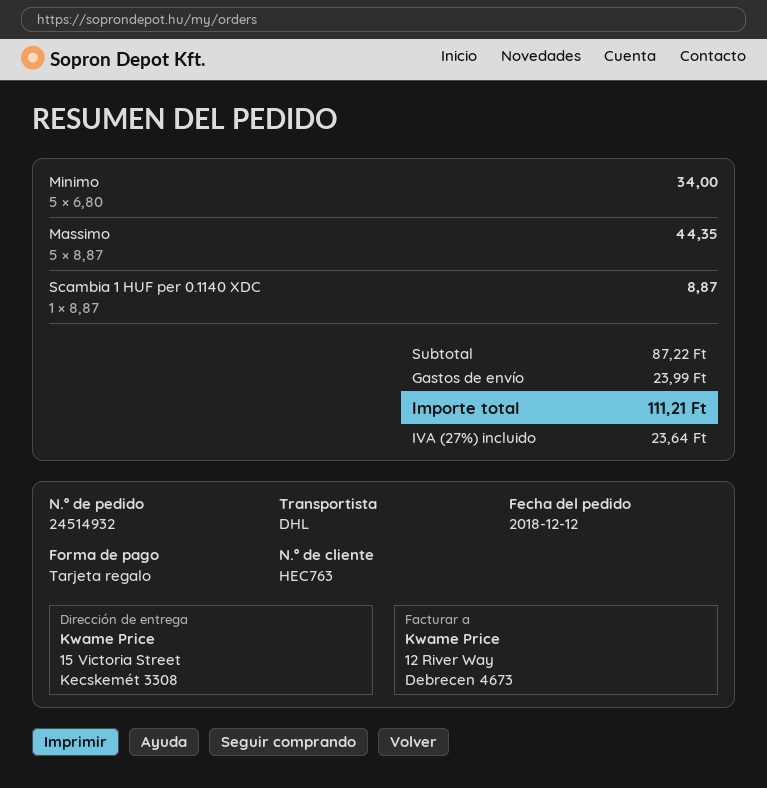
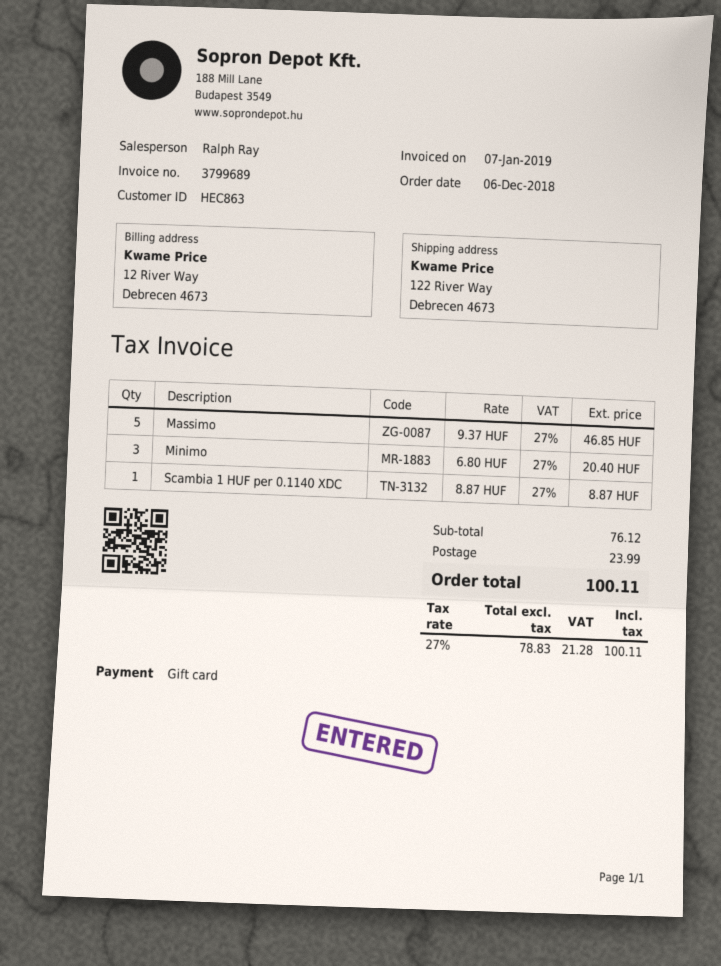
order date: 2018-12-12 -> 2018-12-06
customer number: HEC763 -> HEC863
ship to: 15 Victoria Street, Kecskemét 3308 -> 122 River Way, Debrecen 4673
Minimo: 5 x 6.80 = 34.00 -> 3 x 6.80 = 20.40
Massimo: 5 x 8.87 = 44.35 -> 5 x 9.37 = 46.85
subtotal: 87.22 -> 76.12
tax: 27% = 23.64 -> 27% = 21.28
total: 111.21 -> 100.11

